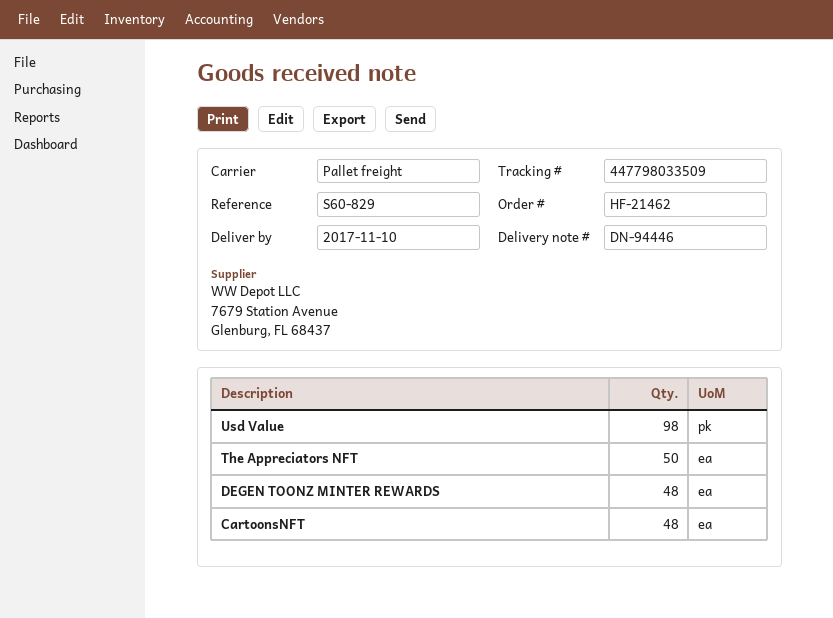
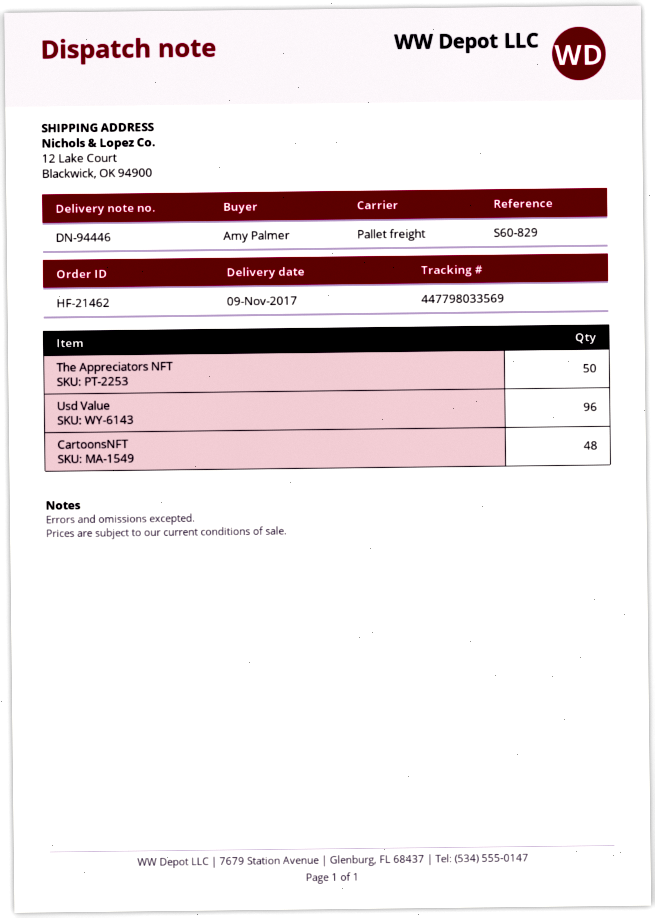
delivery date: 2017-11-10 -> 2017-11-09
tracking number: 447798033509 -> 447798033569
Usd Value: 98 -> 96
DEGEN TOONZ MINTER REWARDS: 48 -> none

